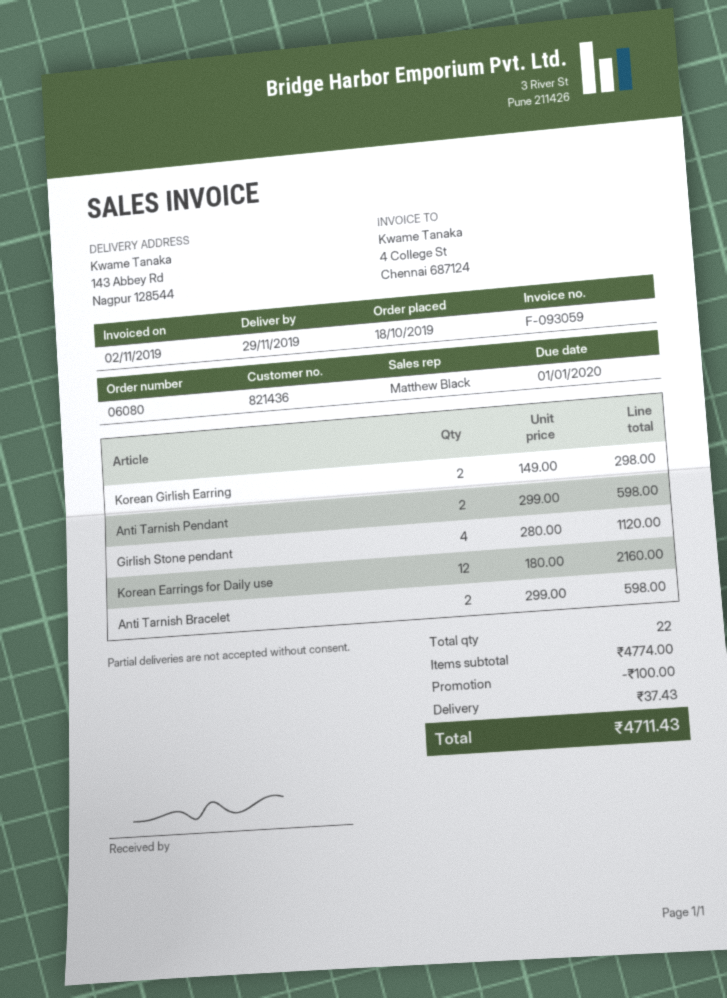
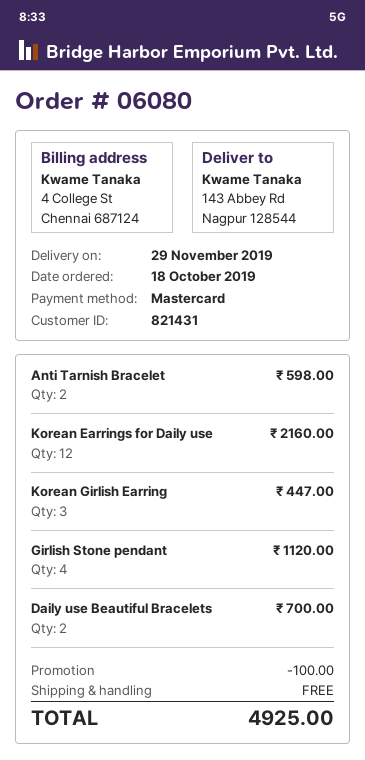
customer number: 821436 -> 821431
Korean Girlish Earring: 2 for 298.00 -> 3 for 447.00
Anti Tarnish Pendant: 2 for 598.00 -> none
Daily use Beautiful Bracelets: none -> 2 for 700.00
shipping: 37.43 -> 0.00
total: 4711.43 -> 4925.00

